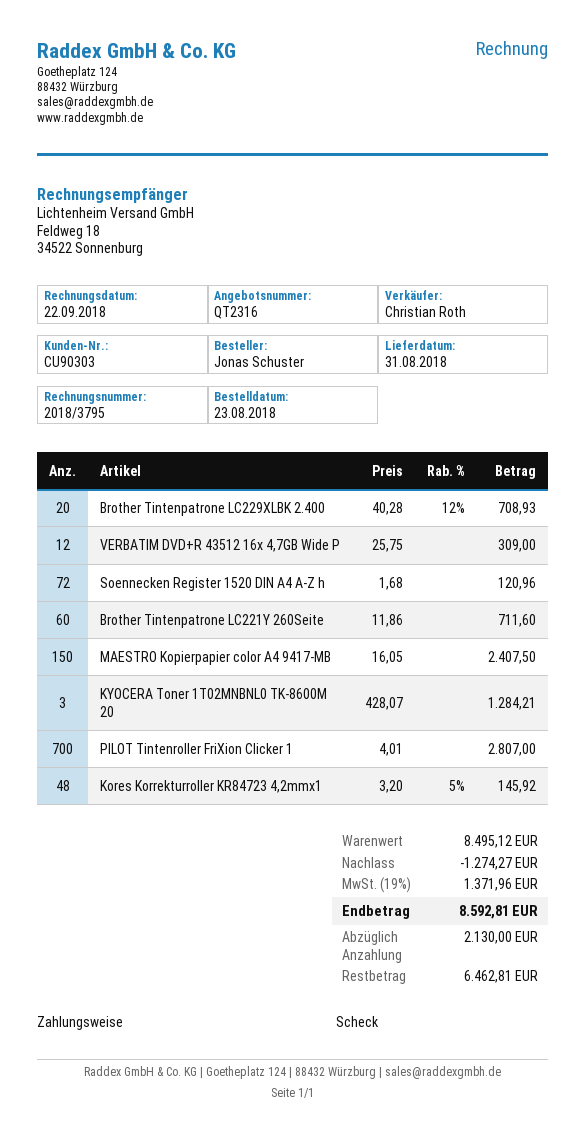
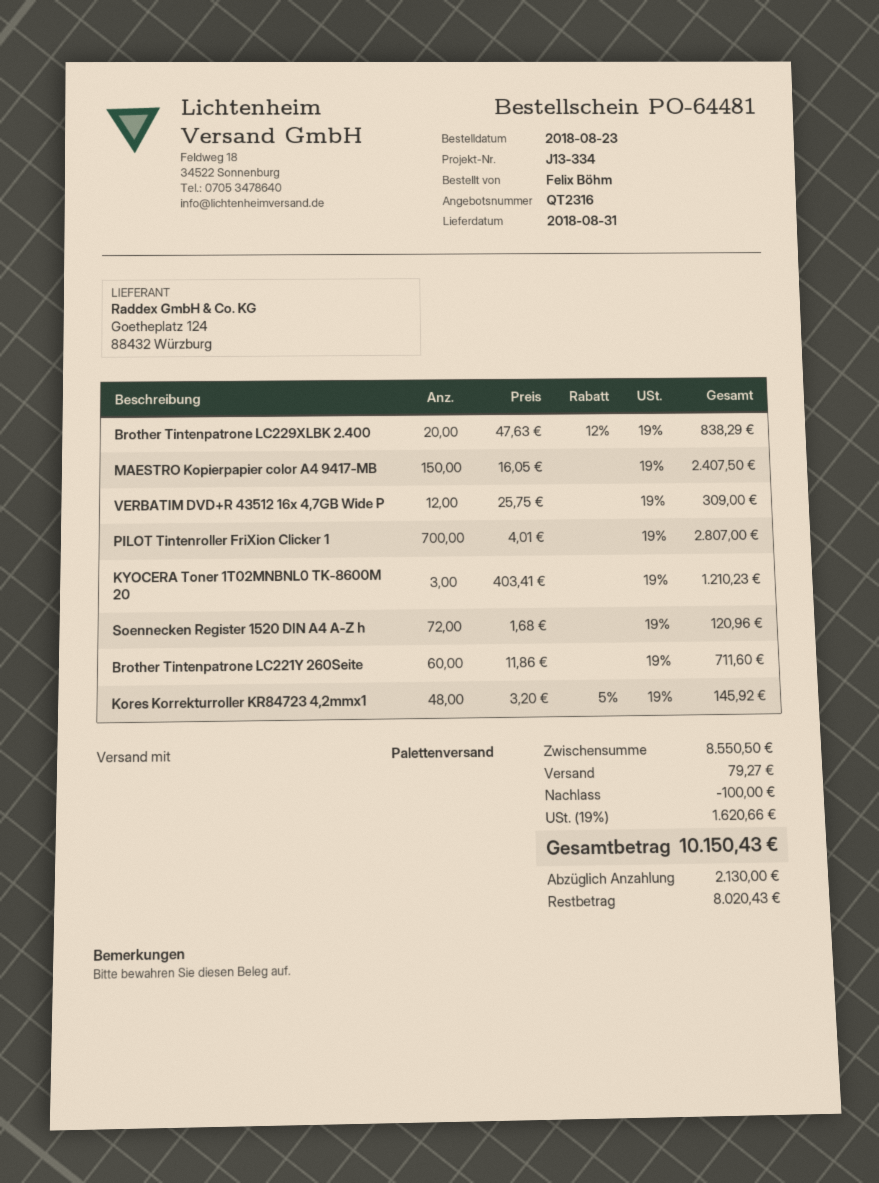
ordered by: Jonas Schuster -> Felix Böhm
Brother Tintenpatrone LC229XLBK 2.400: 20 x 40.28 - 12% = 708.93 -> 20 x 47.63 - 12% = 838.29
KYOCERA Toner 1T02MNBNL0 TK-8600M 20: 3 x 428.07 = 1284.21 -> 3 x 403.41 = 1210.23
subtotal: 8495.12 -> 8550.50
discount: 1274.27 -> 100.00
shipping: none -> 79.27
tax: 19% = 1371.96 -> 19% = 1620.66
total: 8592.81 -> 10150.43
balance: 6462.81 -> 8020.43

